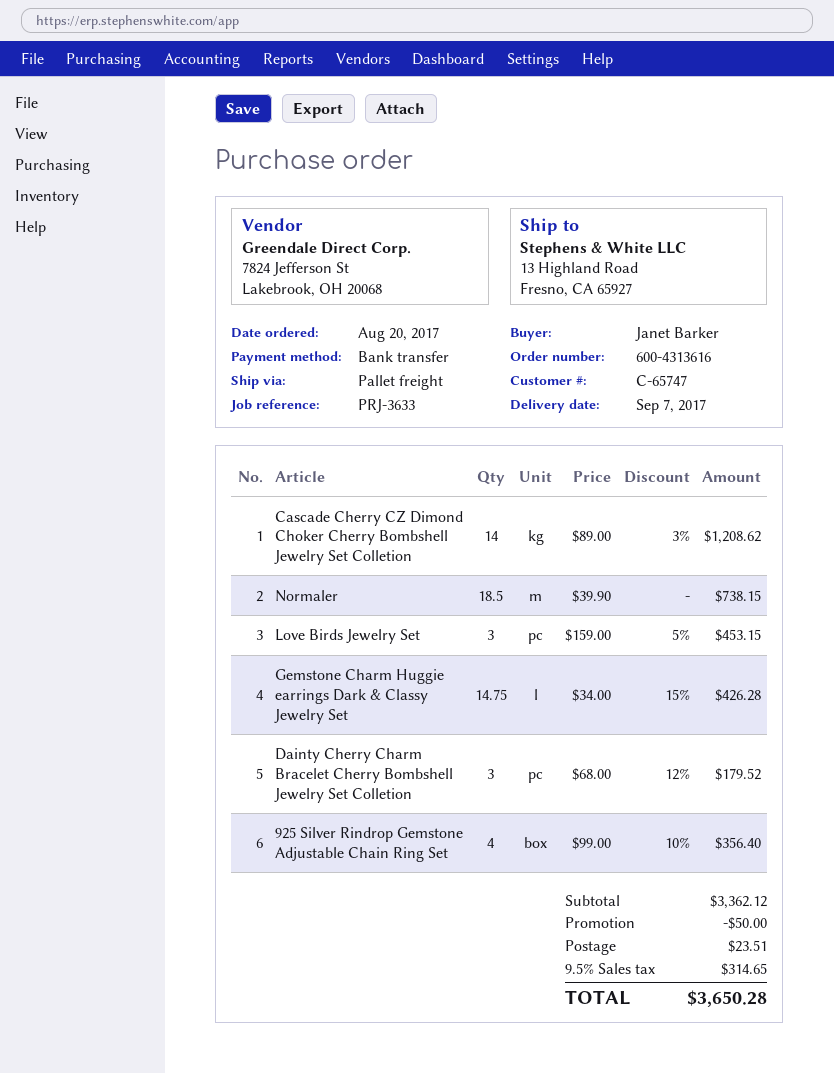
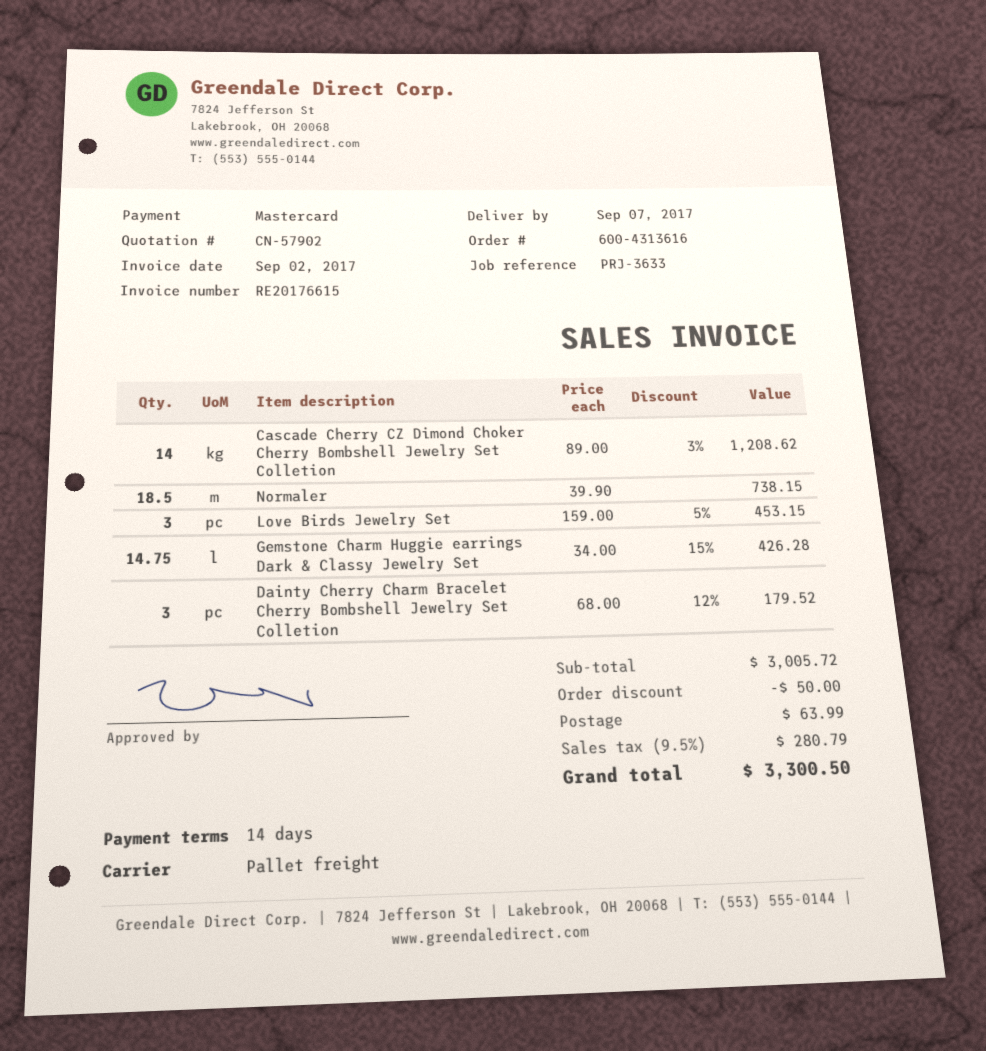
payment method: bank transfer -> Mastercard
925 Silver Rindrop Gemstone Adjustable Chain Ring Set: 4 x 99.00 - 10% = 356.40 -> none
subtotal: 3362.12 -> 3005.72
shipping: 23.51 -> 63.99
tax: 9.5% = 314.65 -> 9.5% = 280.79
total: 3650.28 -> 3300.50

